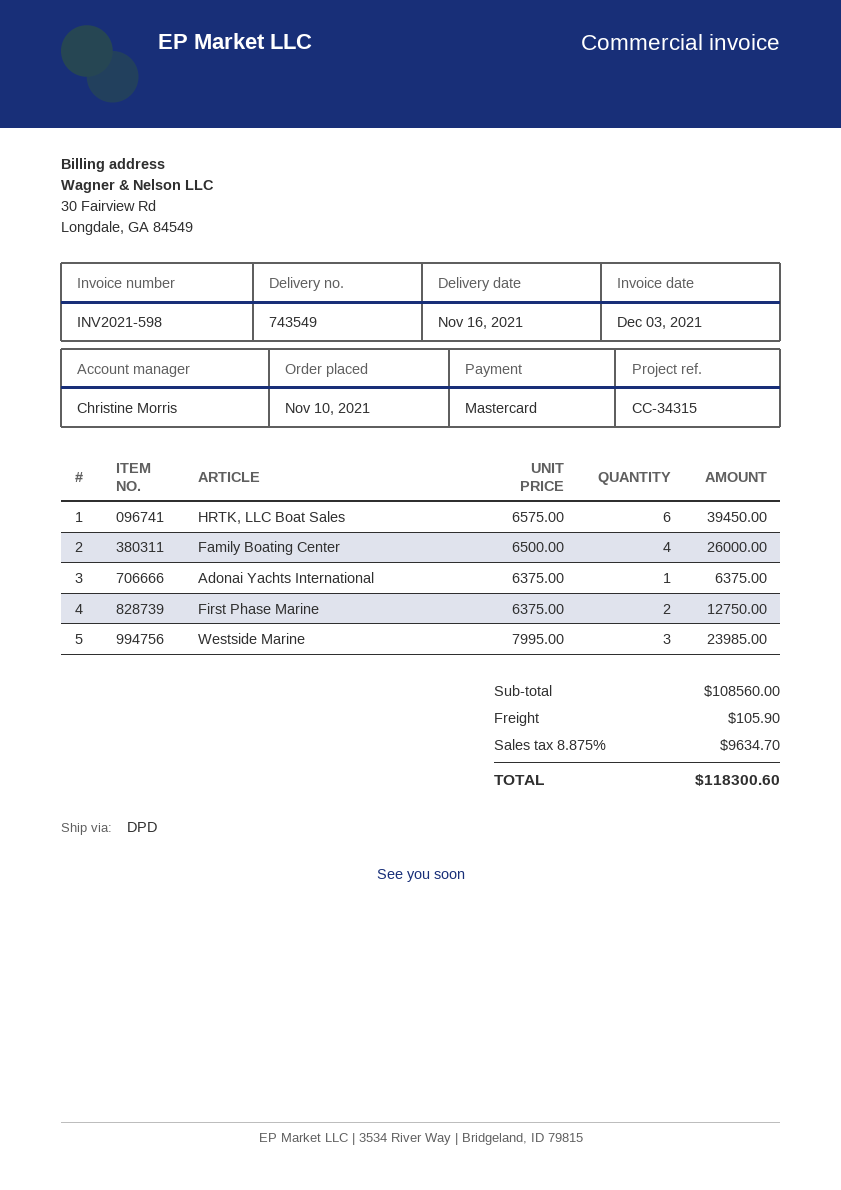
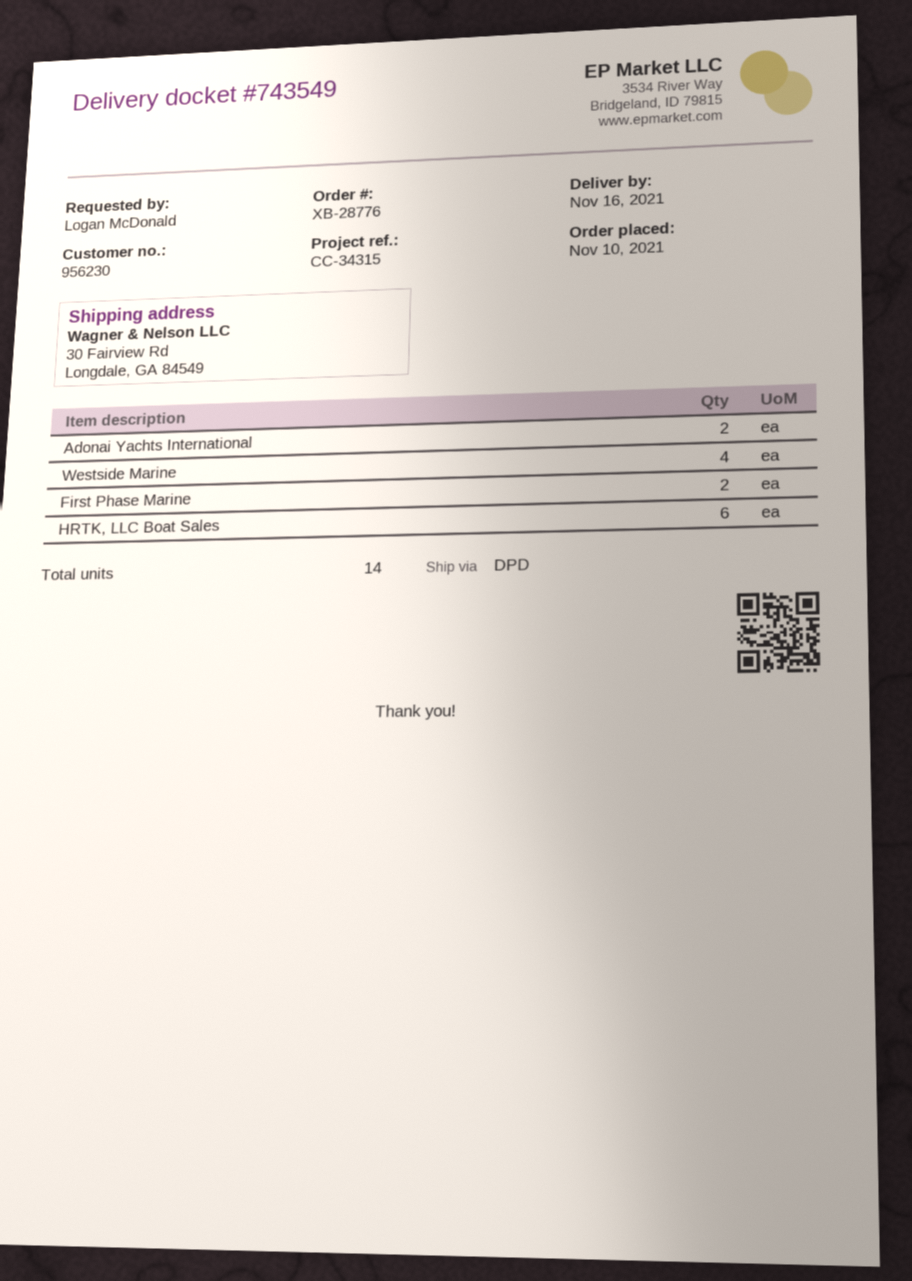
Family Boating Center: 4 -> none
Adonai Yachts International: 1 -> 2
Westside Marine: 3 -> 4

